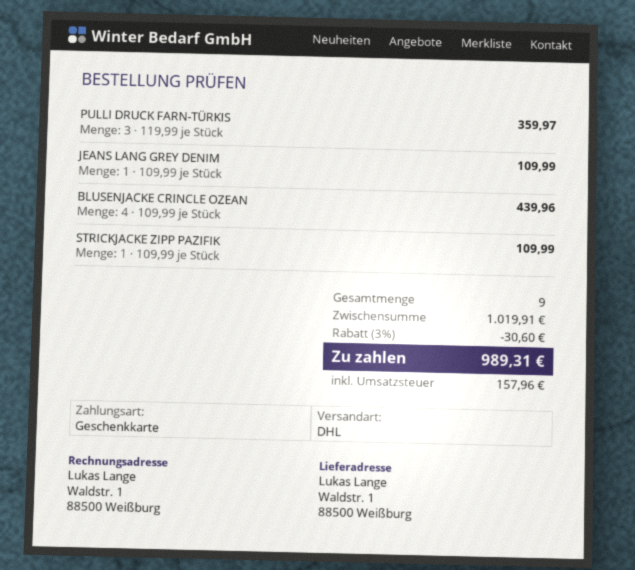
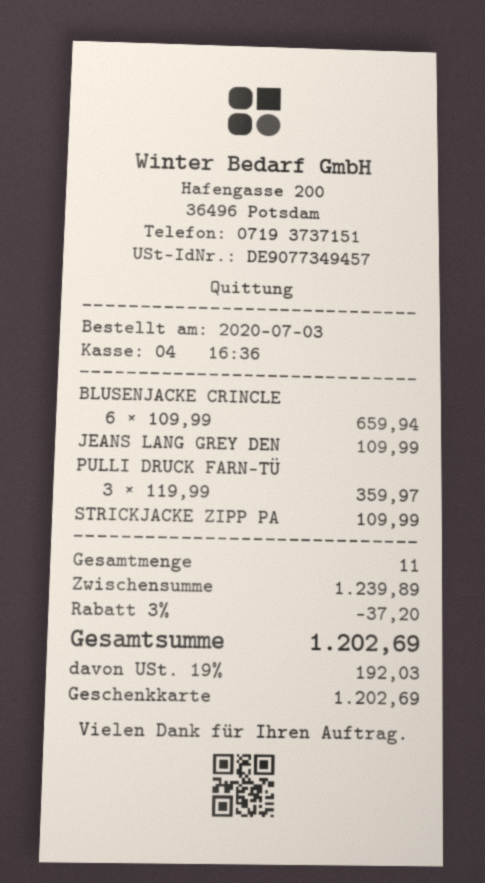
BLUSENJACKE CRINCLE OZEAN: 4 x 109.99 = 439.96 -> 6 x 109.99 = 659.94
total quantity: 9 -> 11
subtotal: 1019.91 -> 1239.89
discount: 3% = 30.60 -> 3% = 37.20
tax: 157.96 -> 192.03
total: 989.31 -> 1202.69

